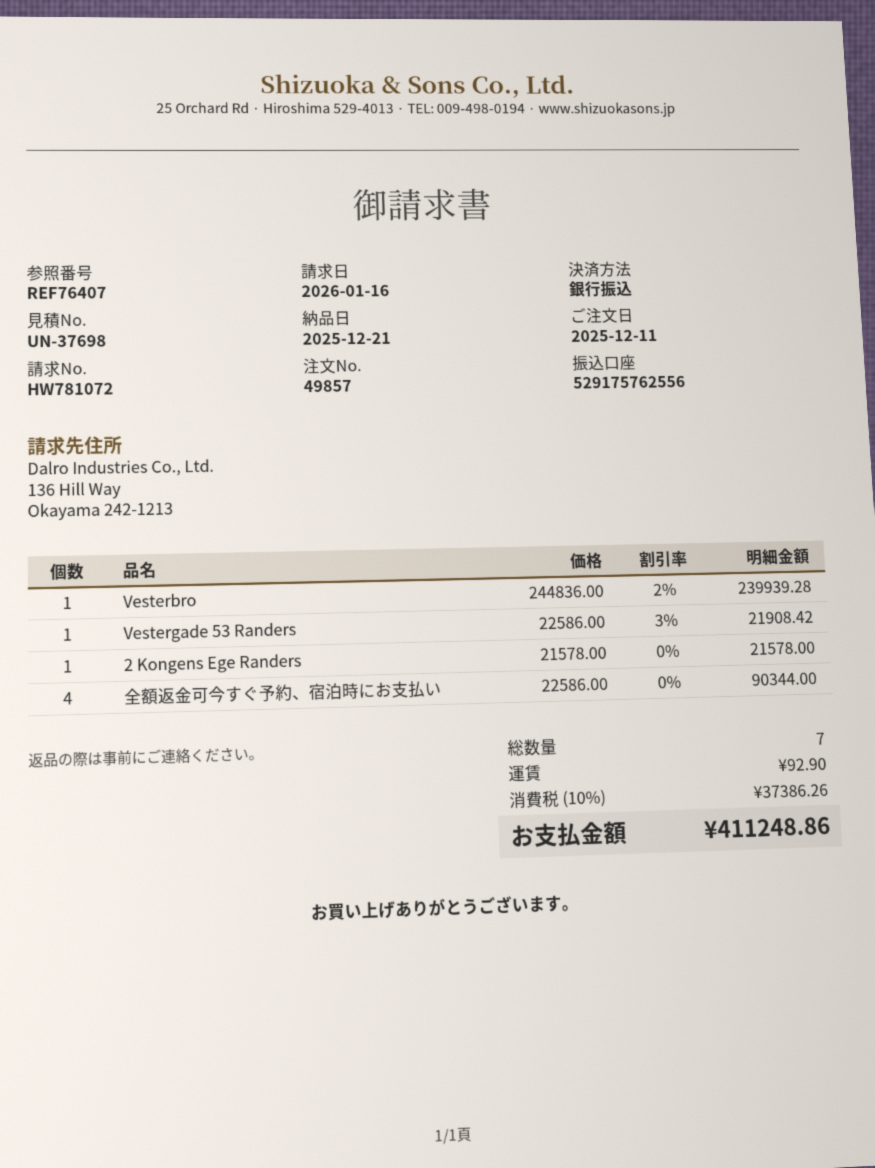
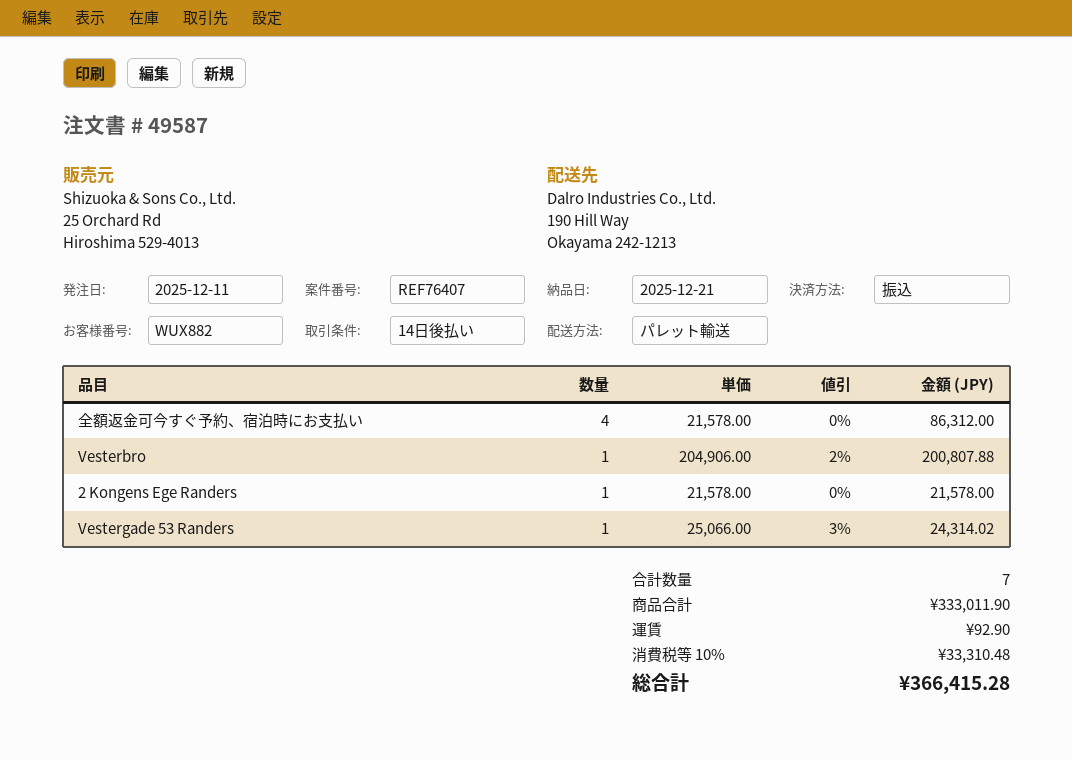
order number: 49857 -> 49587
Vesterbro: 1 x 244836.00 - 2% = 239939.28 -> 1 x 204906.00 - 2% = 200807.88
Vestergade 53 Randers: 1 x 22586.00 - 3% = 21908.42 -> 1 x 25066.00 - 3% = 24314.02
全額返金可今すぐ予約、宿泊時にお支払い: 4 x 22586.00 = 90344.00 -> 4 x 21578.00 = 86312.00
tax: 10% = 37386.26 -> 10% = 33310.48
total: 411248.86 -> 366415.28

